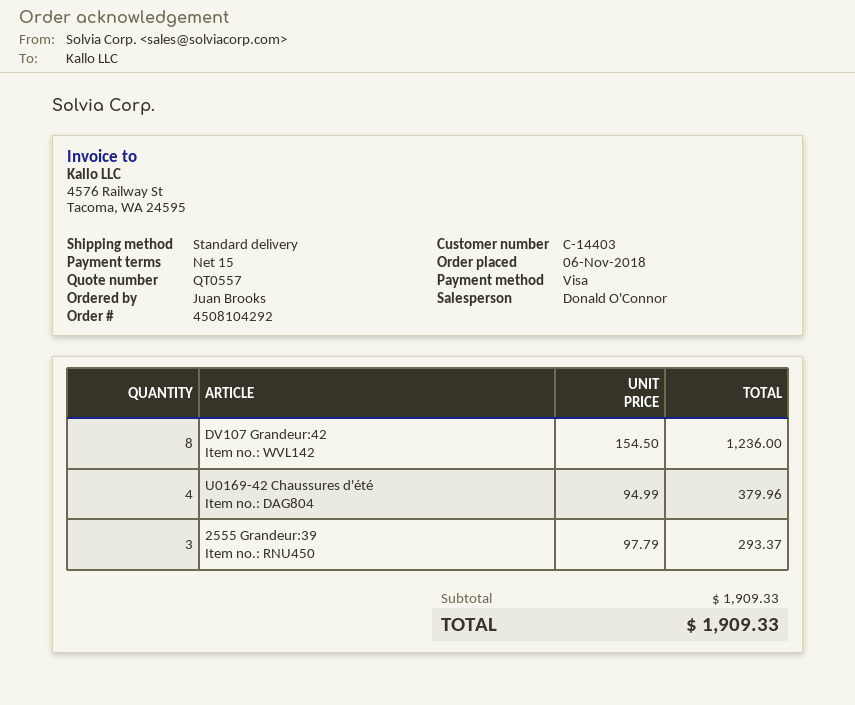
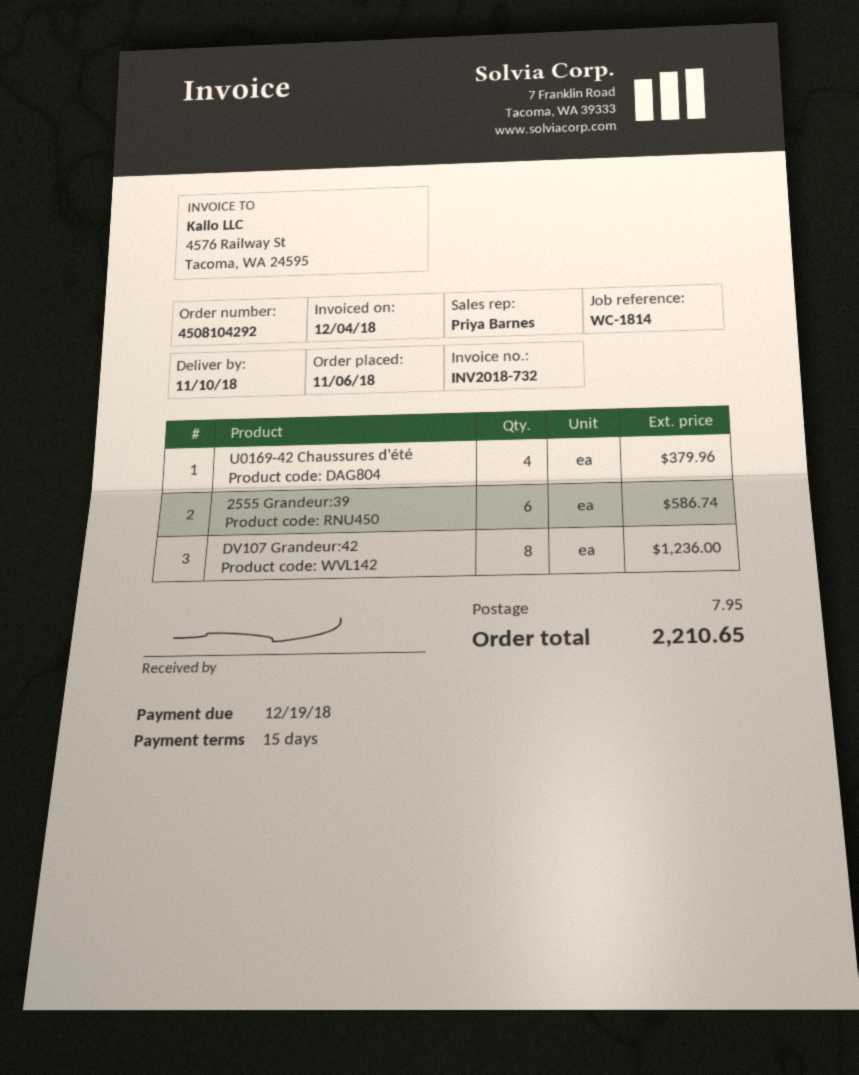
sales rep: Donald O'Connor -> Priya Barnes
2555 Grandeur:39: 3 for 293.37 -> 6 for 586.74
shipping: none -> 7.95
total: 1909.33 -> 2210.65

